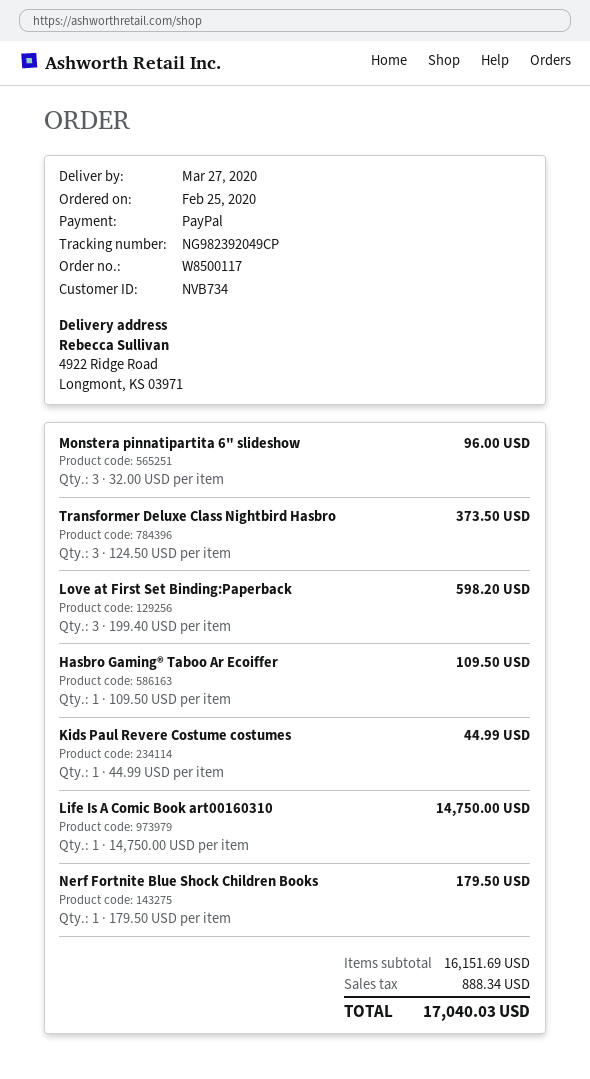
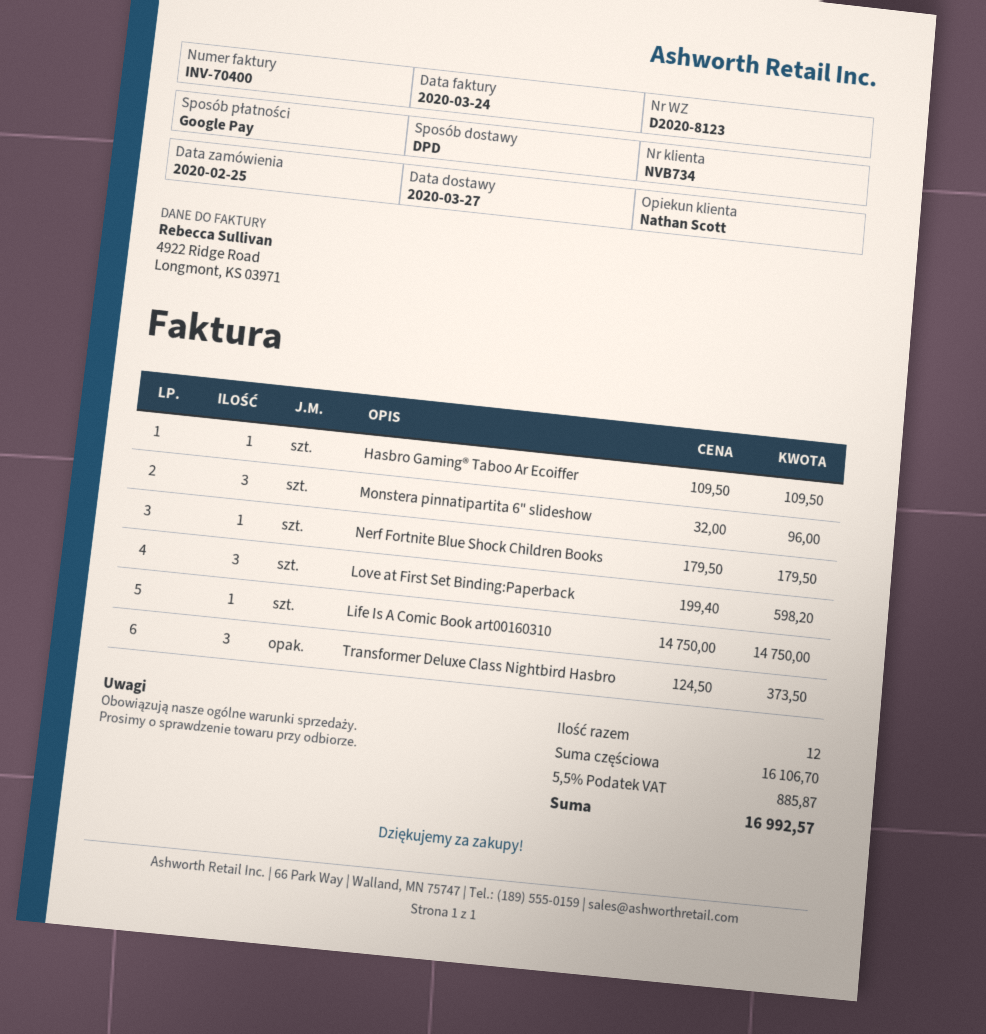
payment method: PayPal -> Google Pay
Kids Paul Revere Costume costumes: 1 x 44.99 = 44.99 -> none
subtotal: 16151.69 -> 16106.70
tax: 888.34 -> 885.87
total: 17040.03 -> 16992.57

